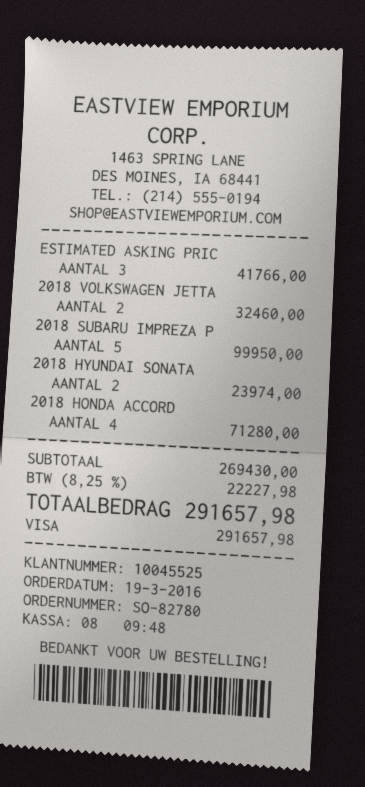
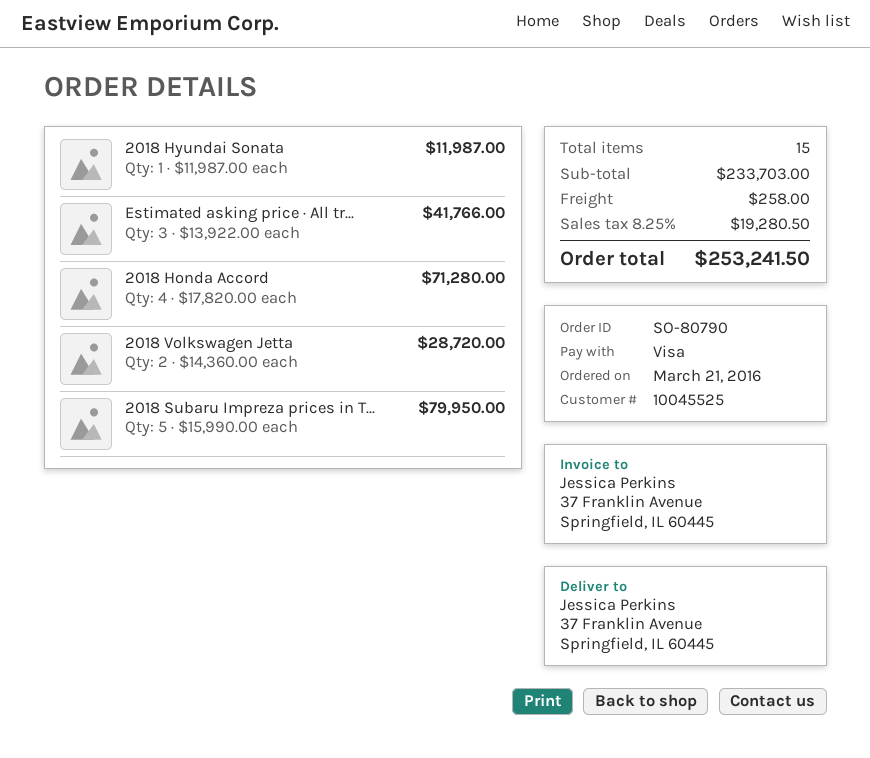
order number: SO-82780 -> SO-80790
order date: 2016-03-19 -> 2016-03-21
2018 VOLKSWAGEN JETTA: 2 for 32460.00 -> 2 for 28720.00
2018 SUBARU IMPREZA P: 5 for 99950.00 -> 5 for 79950.00
2018 HYUNDAI SONATA: 2 for 23974.00 -> 1 for 11987.00
subtotal: 269430.00 -> 233703.00
shipping: none -> 258.00
tax: 8.25% = 22227.98 -> 8.25% = 19280.50
total: 291657.98 -> 253241.50

